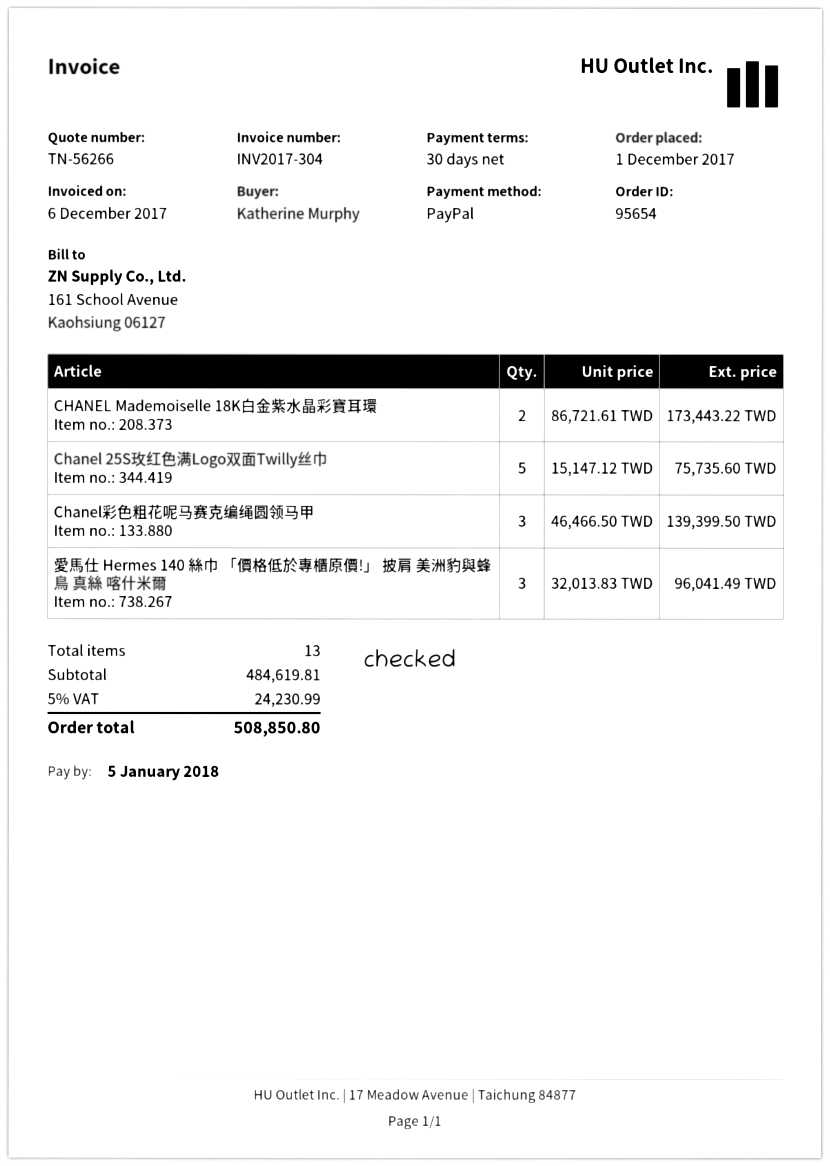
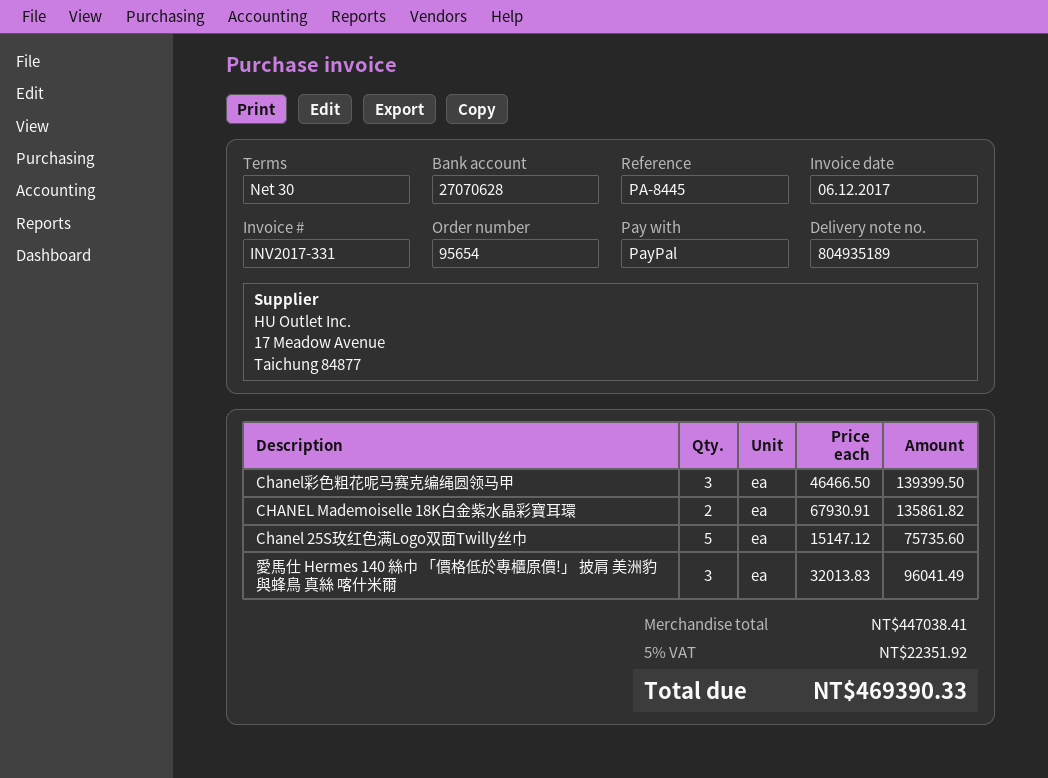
invoice number: INV2017-304 -> INV2017-331
CHANEL Mademoiselle 18K白金紫水晶彩寶耳環: 2 x 86721.61 = 173443.22 -> 2 x 67930.91 = 135861.82
subtotal: 484619.81 -> 447038.41
tax: 5% = 24230.99 -> 5% = 22351.92
total: 508850.80 -> 469390.33

